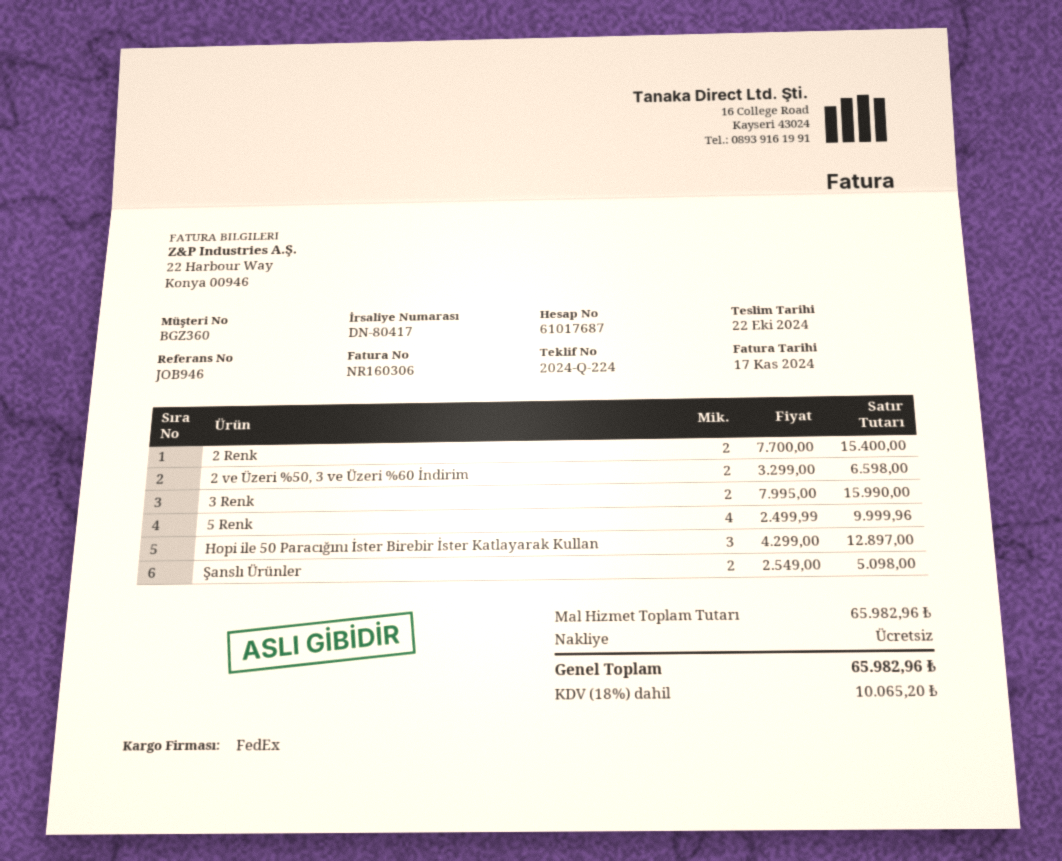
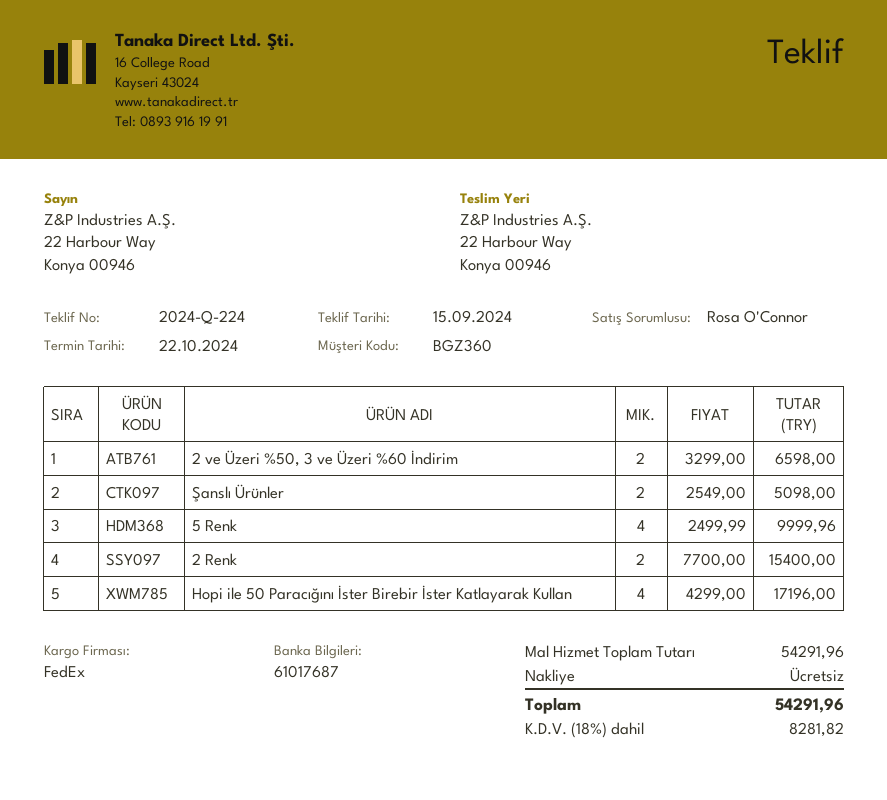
3 Renk: 2 x 7995.00 = 15990.00 -> none
Hopi ile 50 Paracığını İster Birebir İster Katlayarak Kullan: 3 x 4299.00 = 12897.00 -> 4 x 4299.00 = 17196.00
subtotal: 65982.96 -> 54291.96
tax: 18% = 10065.20 -> 18% = 8281.82
total: 65982.96 -> 54291.96

